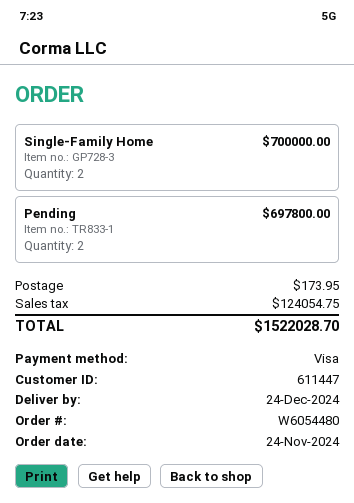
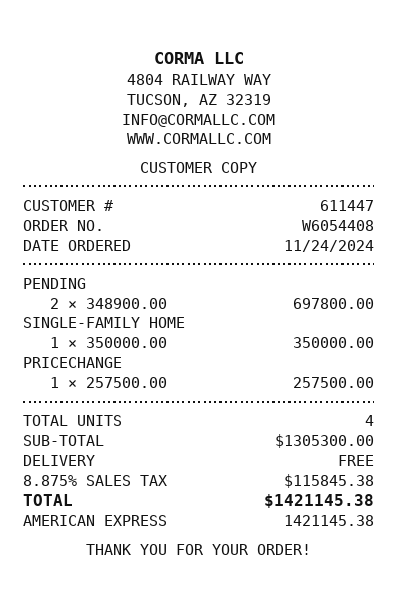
order number: W6054480 -> W6054408
payment method: Visa -> American Express
Single-Family Home: 2 for 700000.00 -> 1 for 350000.00
PRICECHANGE: none -> 1 for 257500.00
shipping: 173.95 -> 0.00
tax: 124054.75 -> 115845.38
total: 1522028.70 -> 1421145.38

